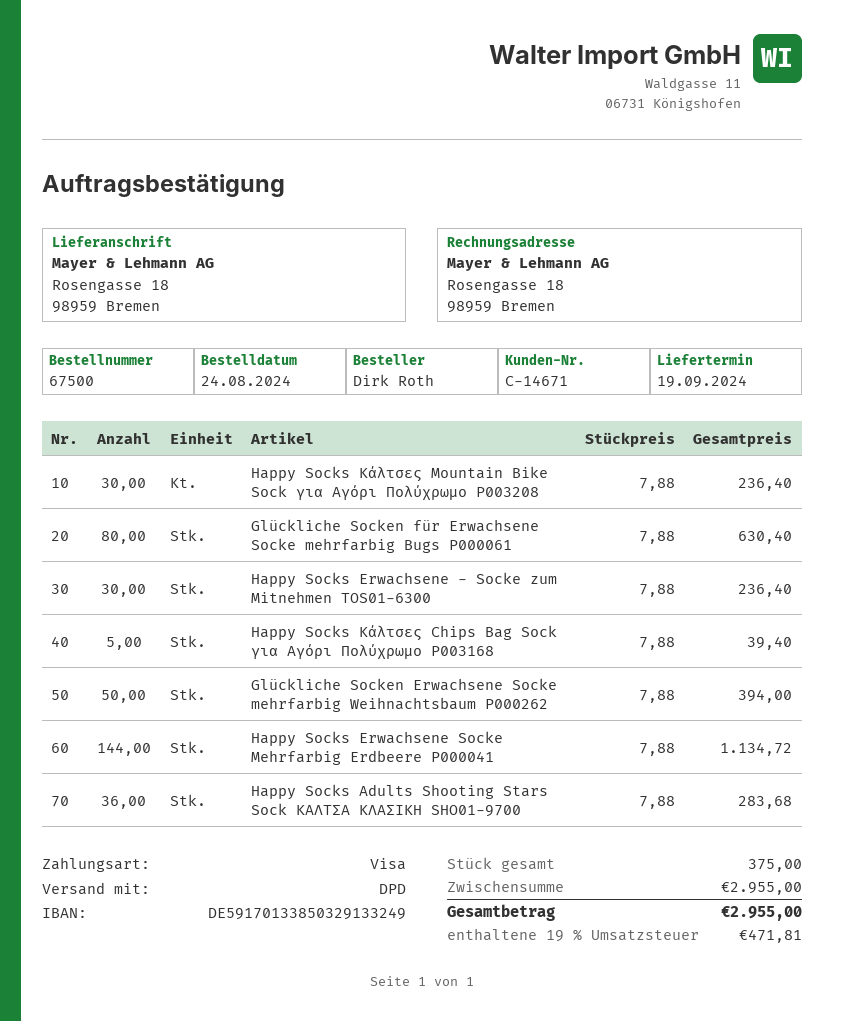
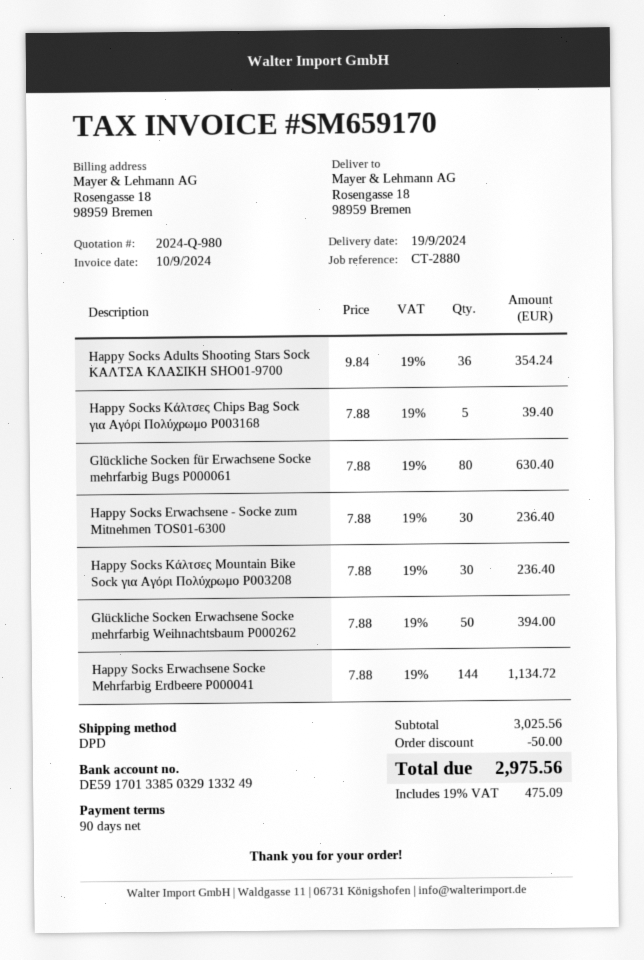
Happy Socks Adults Shooting Stars Sock ΚΑΛΤΣΑ ΚΛΑΣΙΚΗ SHO01-9700: 36 x 7.88 = 283.68 -> 36 x 9.84 = 354.24
subtotal: 2955.00 -> 3025.56
discount: none -> 50.00
tax: 19% = 471.81 -> 19% = 475.09
total: 2955.00 -> 2975.56

